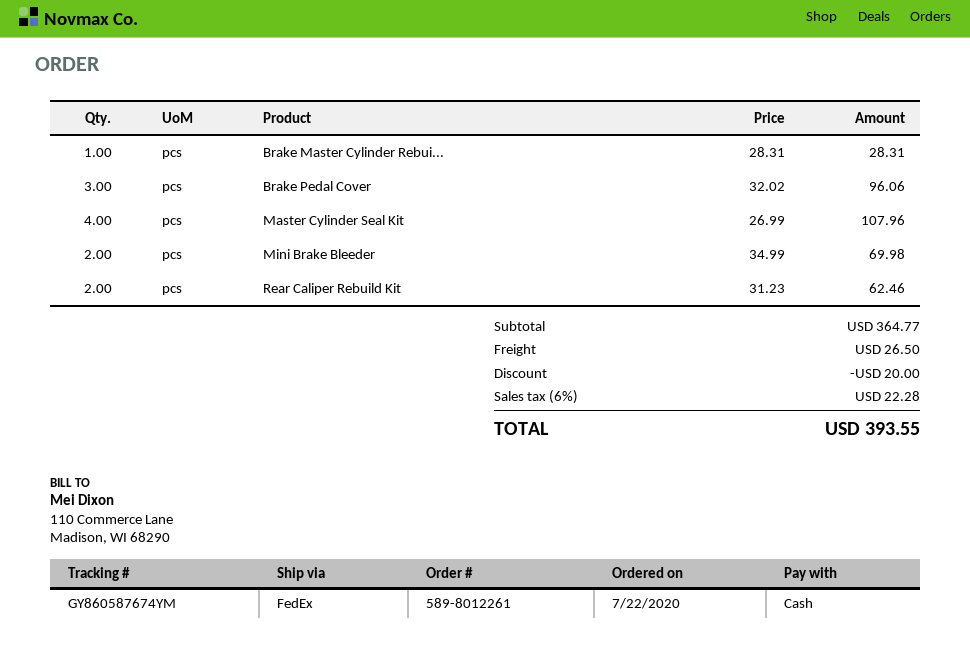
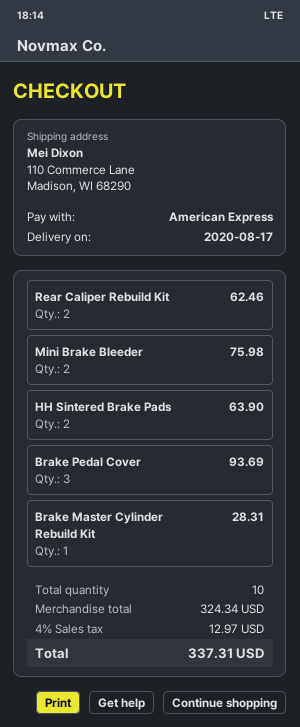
payment method: cash -> American Express
Brake Pedal Cover: 3 for 96.06 -> 3 for 93.69
Master Cylinder Seal Kit: 4 for 107.96 -> none
Mini Brake Bleeder: 2 for 69.98 -> 2 for 75.98
HH Sintered Brake Pads: none -> 2 for 63.90
subtotal: 364.77 -> 324.34
discount: 20.00 -> none
shipping: 26.50 -> none
tax: 6% = 22.28 -> 4% = 12.97
total: 393.55 -> 337.31

